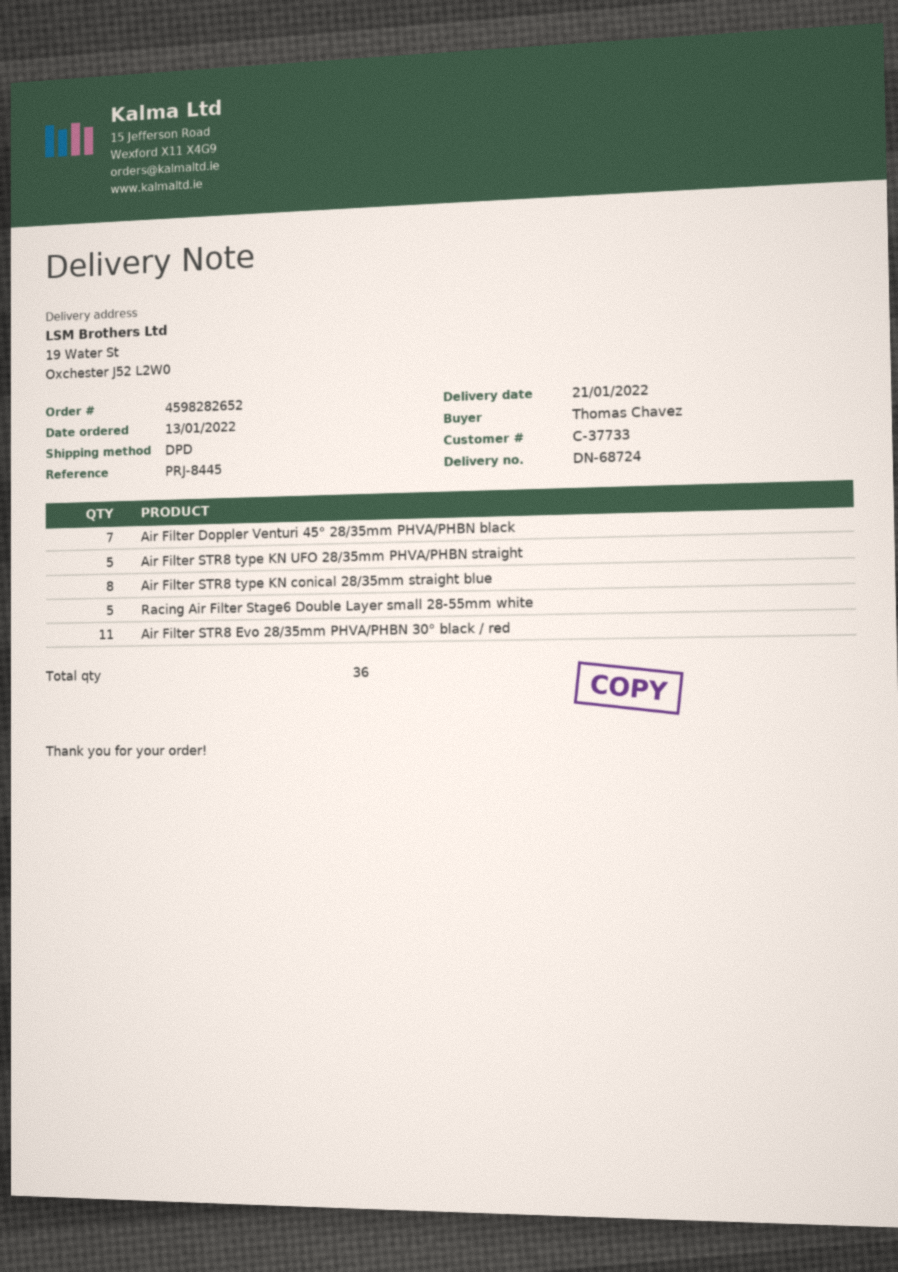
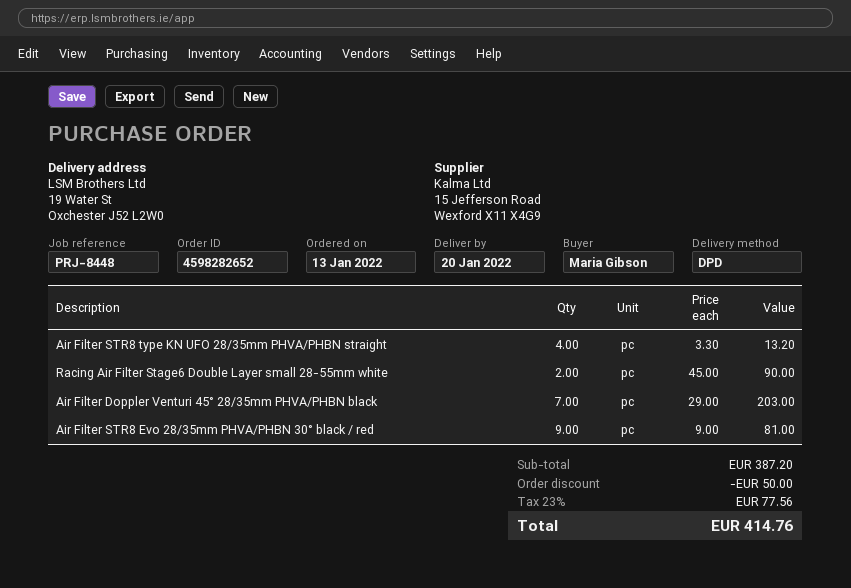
delivery date: 2022-01-21 -> 2022-01-20
reference: PRJ-8445 -> PRJ-8448
ordered by: Thomas Chavez -> Maria Gibson
Air Filter STR8 type KN UFO 28/35mm PHVA/PHBN straight: 5 -> 4
Air Filter STR8 type KN conical 28/35mm straight blue: 8 -> none
Racing Air Filter Stage6 Double Layer small 28-55mm white: 5 -> 2
Air Filter STR8 Evo 28/35mm PHVA/PHBN 30° black / red: 11 -> 9

